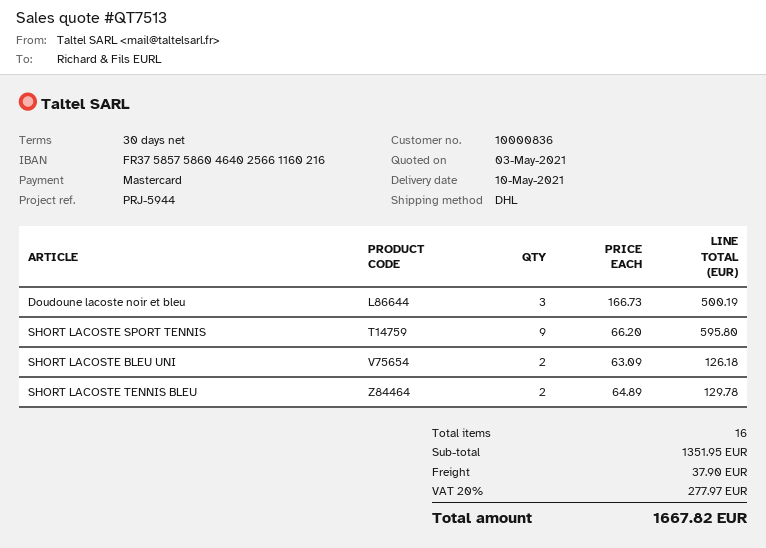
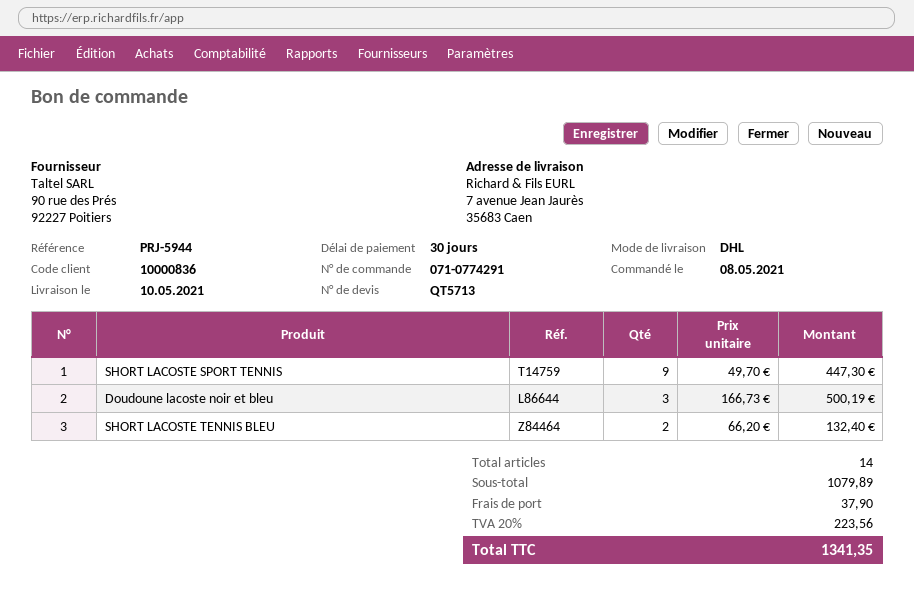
quote number: QT7513 -> QT5713
SHORT LACOSTE SPORT TENNIS: 9 x 66.20 = 595.80 -> 9 x 49.70 = 447.30
SHORT LACOSTE BLEU UNI: 2 x 63.09 = 126.18 -> none
SHORT LACOSTE TENNIS BLEU: 2 x 64.89 = 129.78 -> 2 x 66.20 = 132.40
total quantity: 16 -> 14
subtotal: 1351.95 -> 1079.89
tax: 20% = 277.97 -> 20% = 223.56
total: 1667.82 -> 1341.35

